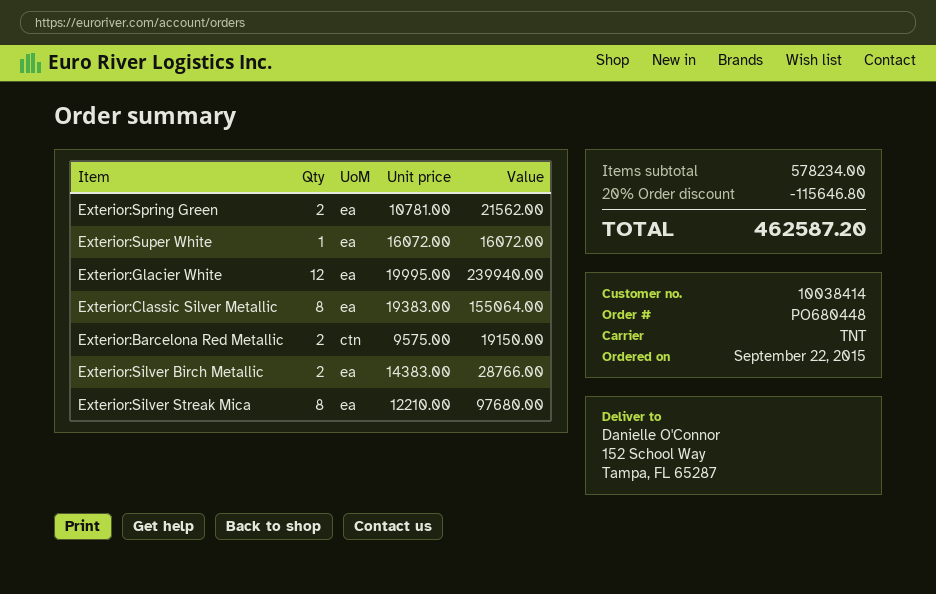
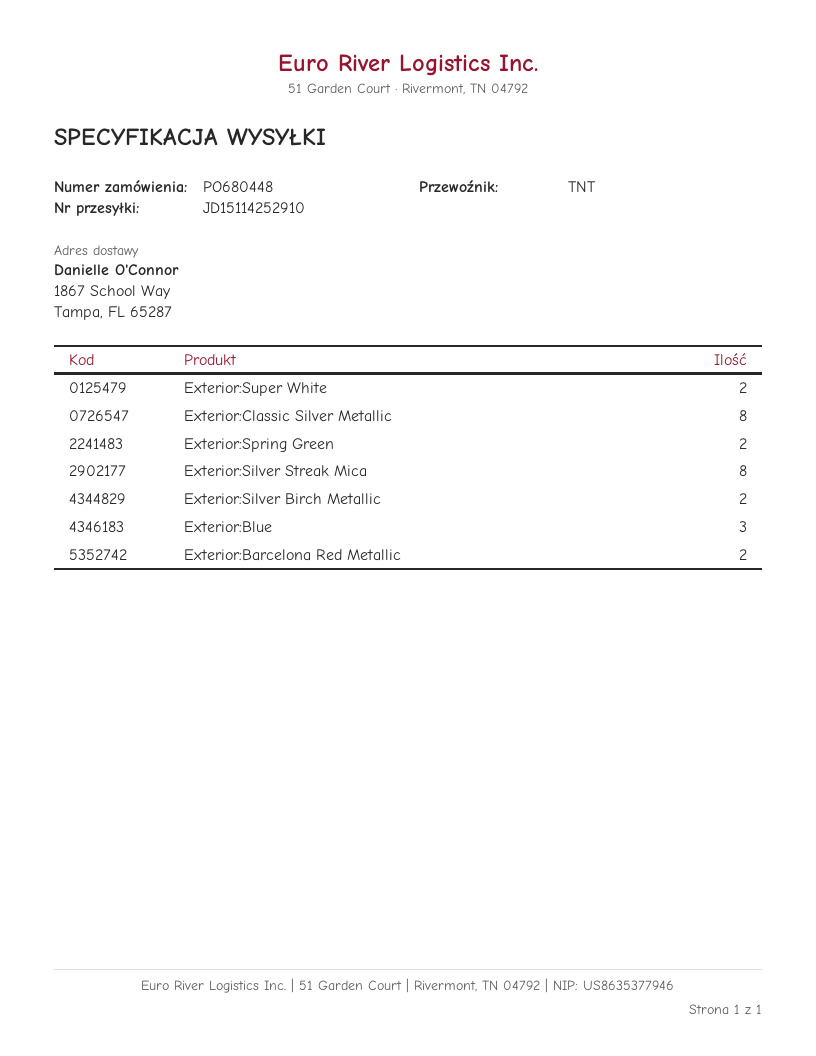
ship to: 152 School Way, Tampa, FL 65287 -> 1867 School Way, Tampa, FL 65287
Exterior:Super White: 1 -> 2
Exterior:Glacier White: 12 -> none
Exterior:Blue: none -> 3

